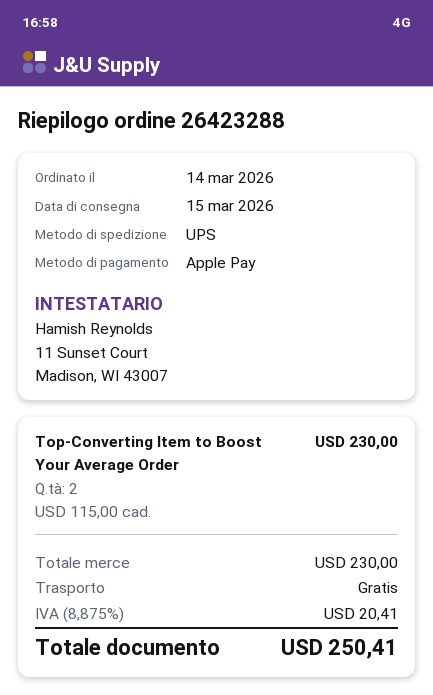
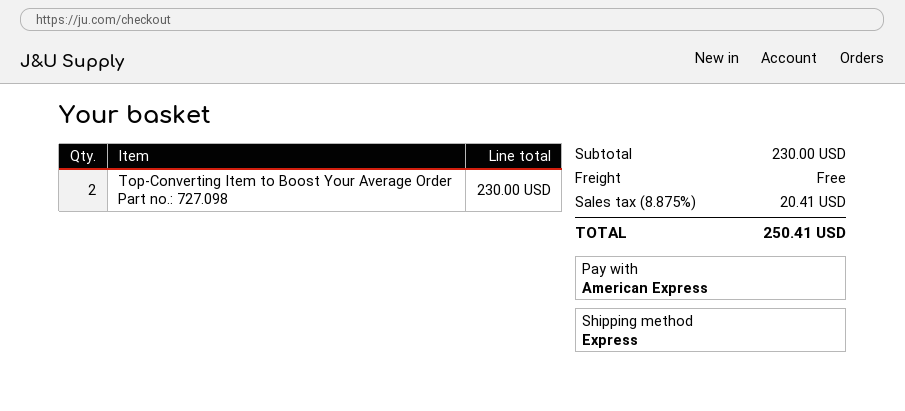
payment method: Apple Pay -> American Express
shipping method: UPS -> express

